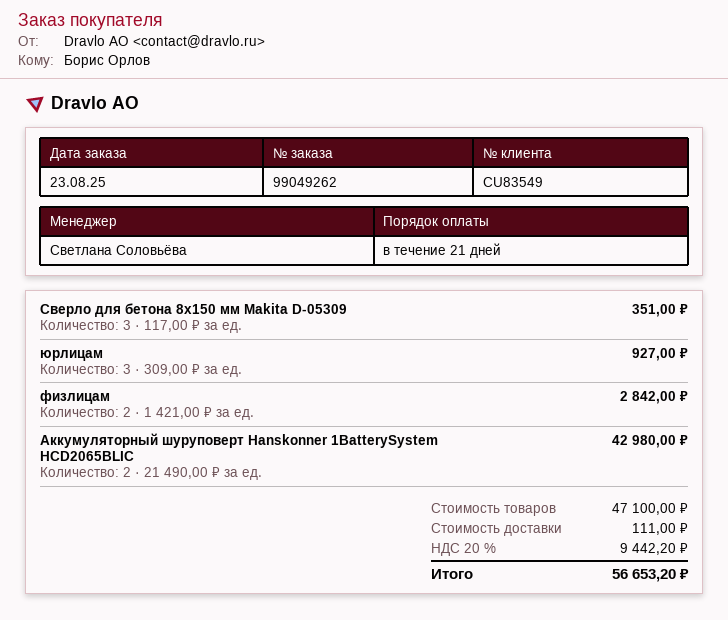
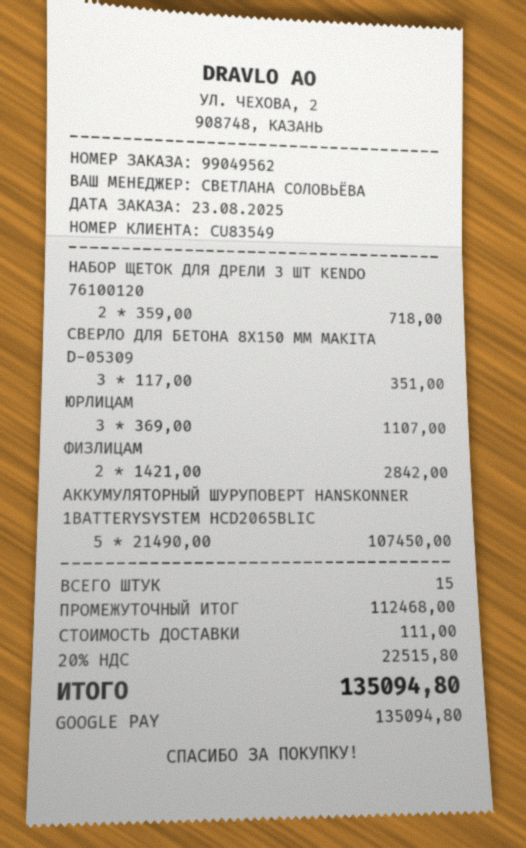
order number: 99049262 -> 99049562
юрлицам: 3 x 309.00 = 927.00 -> 3 x 369.00 = 1107.00
Аккумуляторный шуруповерт Hanskonner 1BatterySystem HCD2065BLIC: 2 x 21490.00 = 42980.00 -> 5 x 21490.00 = 107450.00
НАБОР ЩЕТОК ДЛЯ ДРЕЛИ 3 ШТ KENDO 76100120: none -> 2 x 359.00 = 718.00
subtotal: 47100.00 -> 112468.00
tax: 20% = 9442.20 -> 20% = 22515.80
total: 56653.20 -> 135094.80

